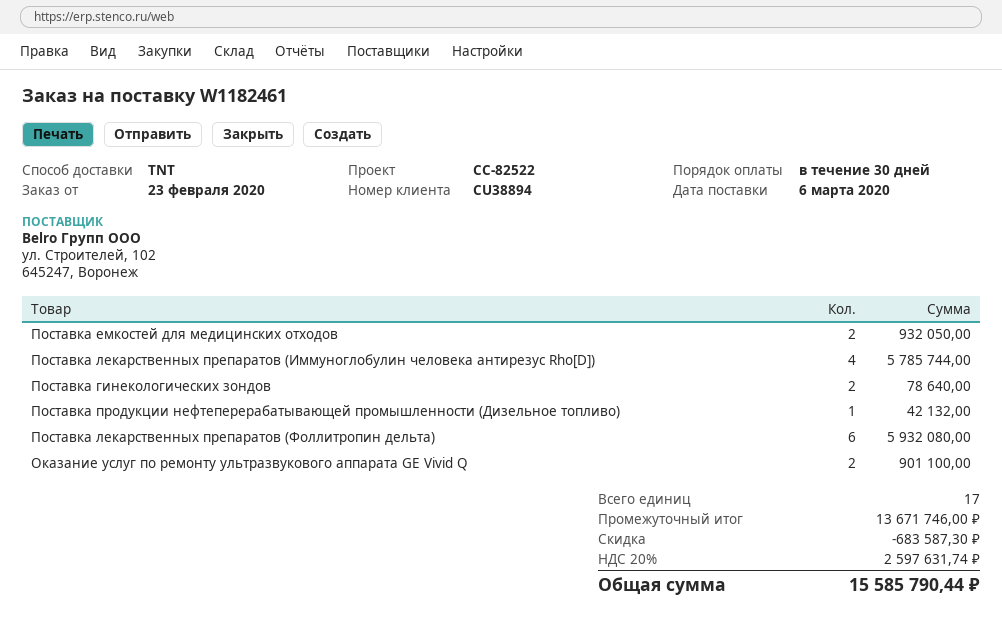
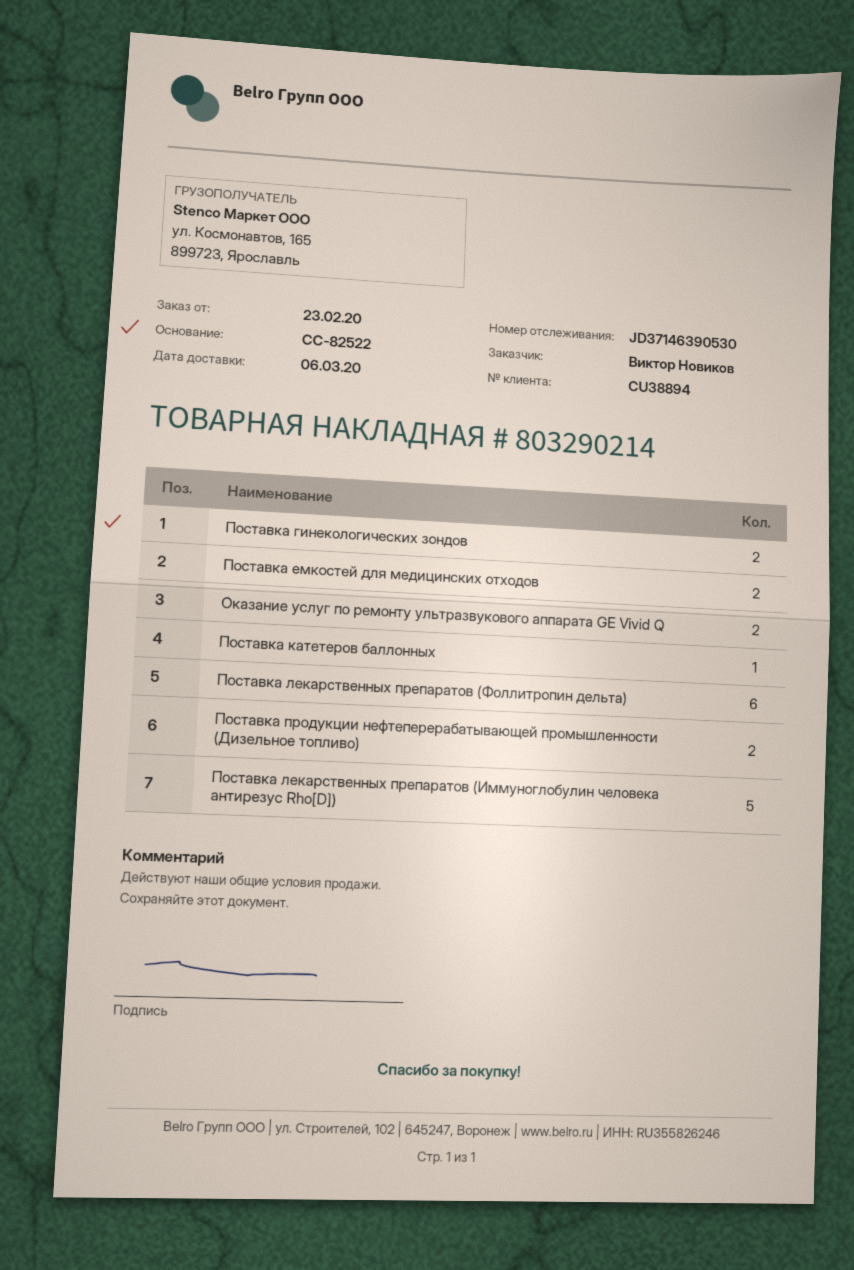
Поставка лекарственных препаратов (Иммуноглобулин человека антирезус Rho[D]): 4 -> 5
Поставка продукции нефтеперерабатывающей промышленности (Дизельное топливо): 1 -> 2
Поставка катетеров баллонных: none -> 1

